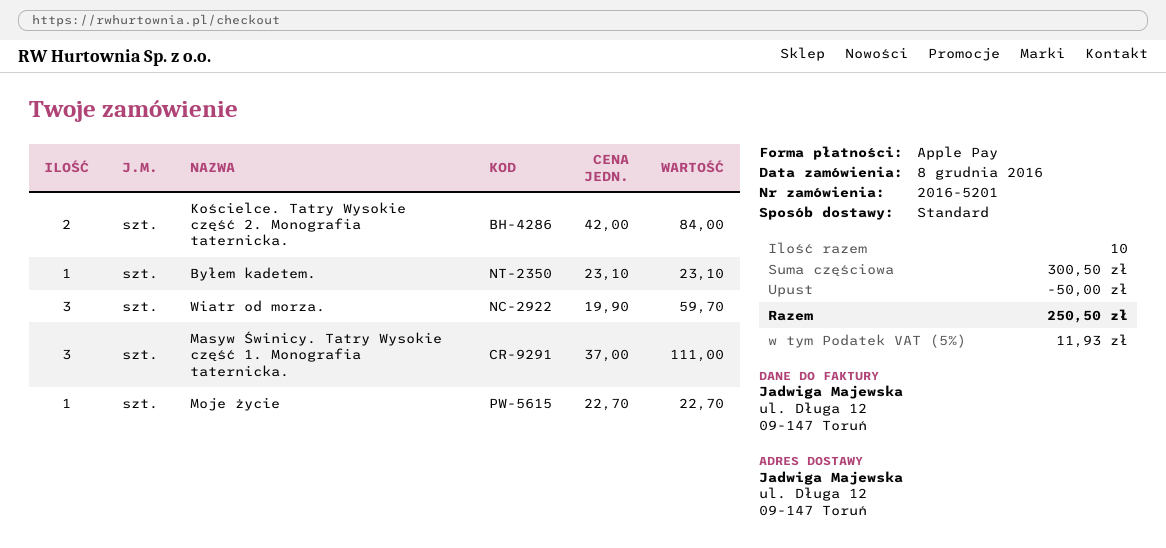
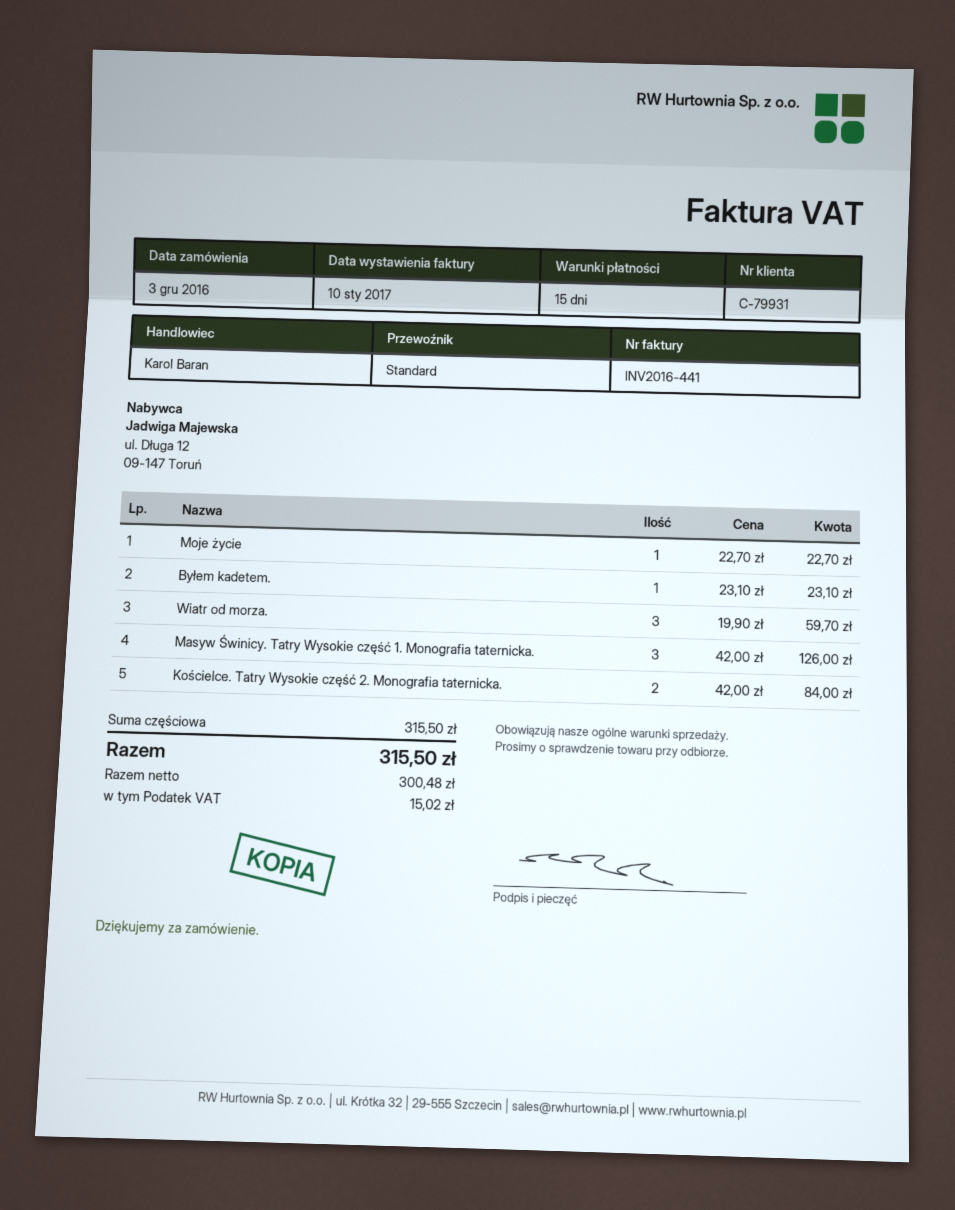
order date: 2016-12-08 -> 2016-12-03
Masyw Świnicy. Tatry Wysokie część 1. Monografia taternicka.: 3 x 37.00 = 111.00 -> 3 x 42.00 = 126.00
subtotal: 300.50 -> 315.50
discount: 50.00 -> none
tax: 11.93 -> 15.02
total: 250.50 -> 315.50

